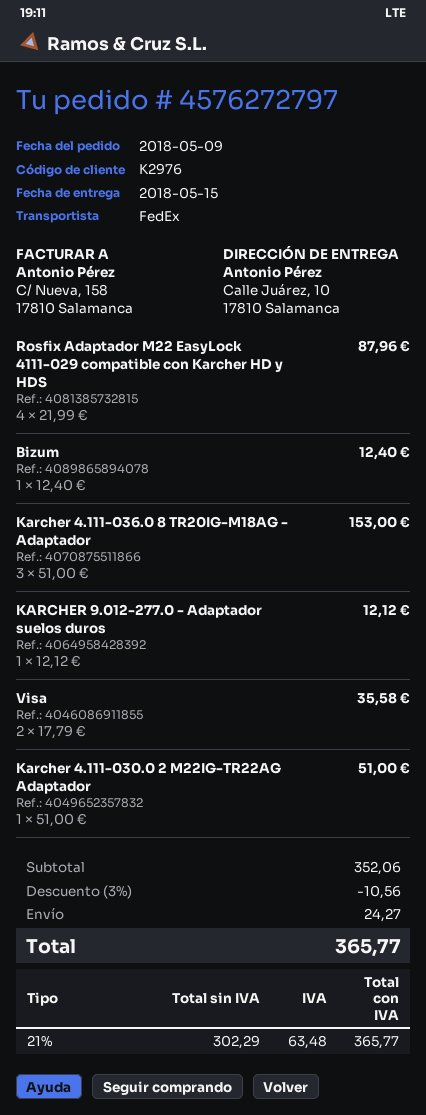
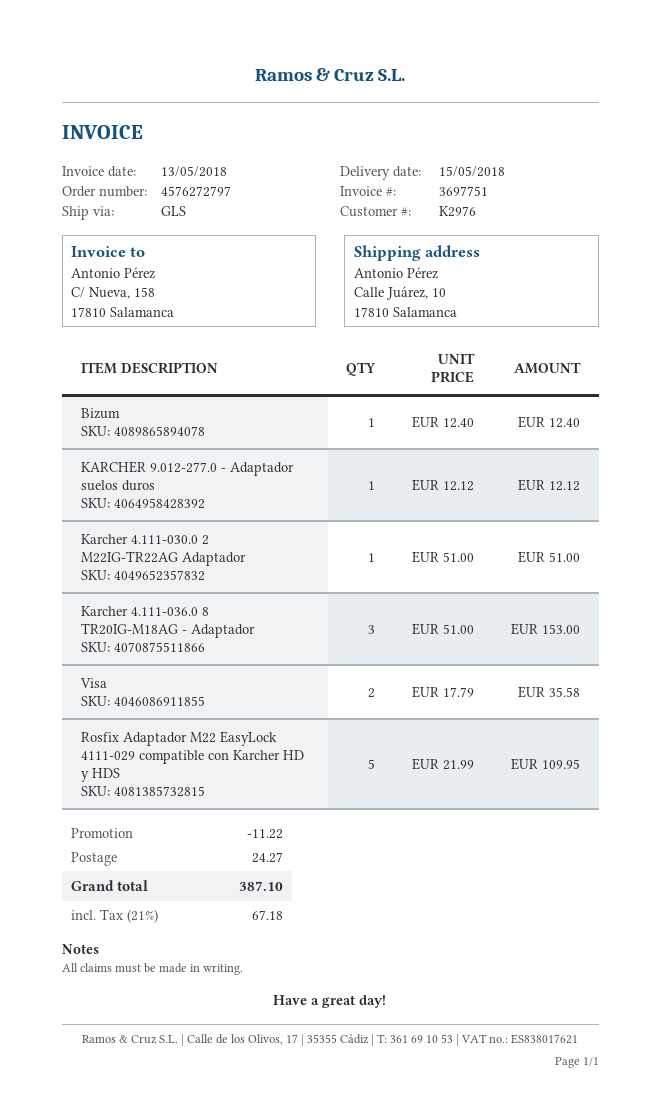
shipping method: FedEx -> GLS
Rosfix Adaptador M22 EasyLock 4111-029 compatible con Karcher HD y HDS: 4 x 21.99 = 87.96 -> 5 x 21.99 = 109.95
discount: 10.56 -> 11.22
tax: 21% = 63.48 -> 21% = 67.18
total: 365.77 -> 387.10

